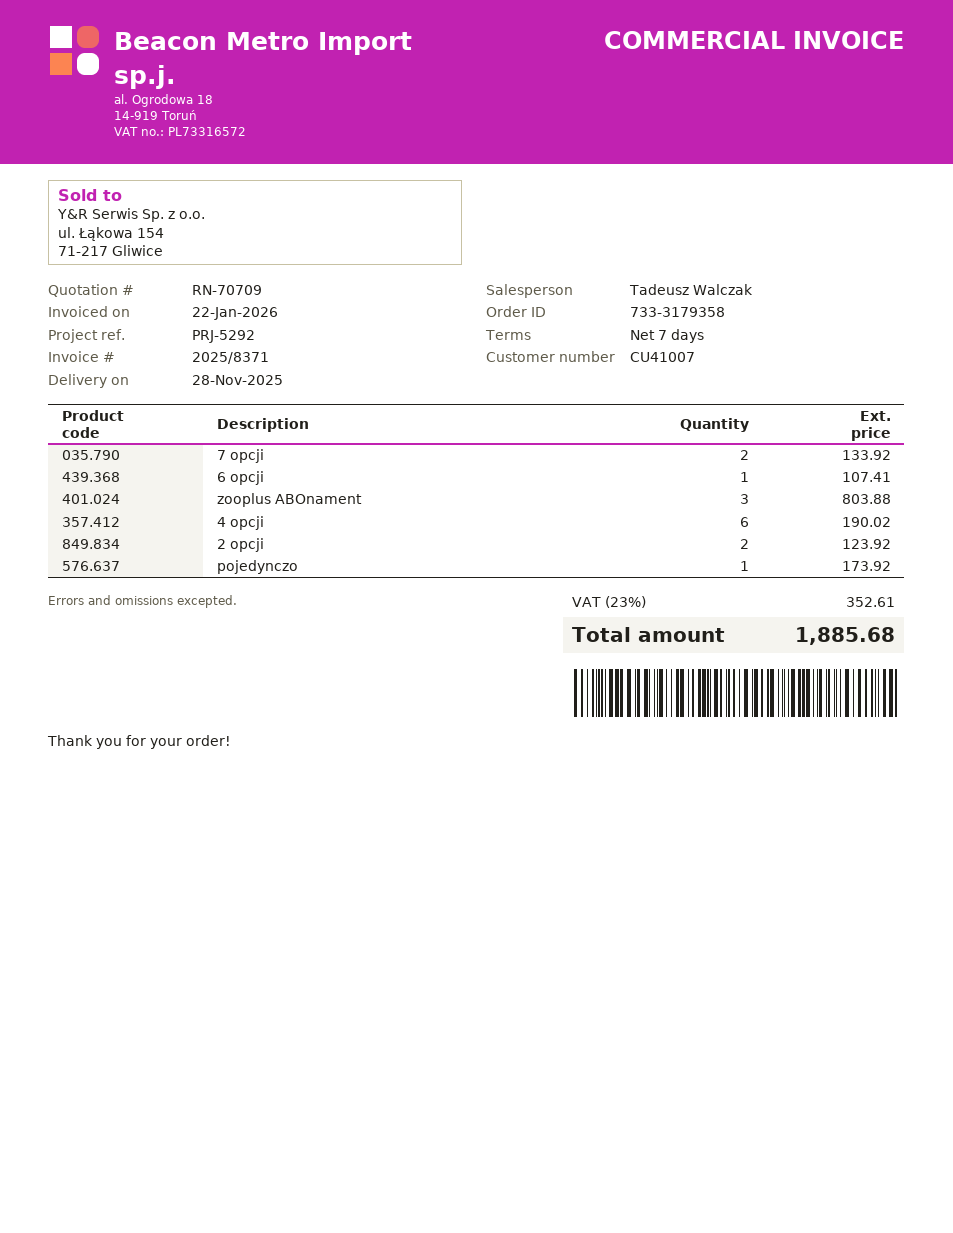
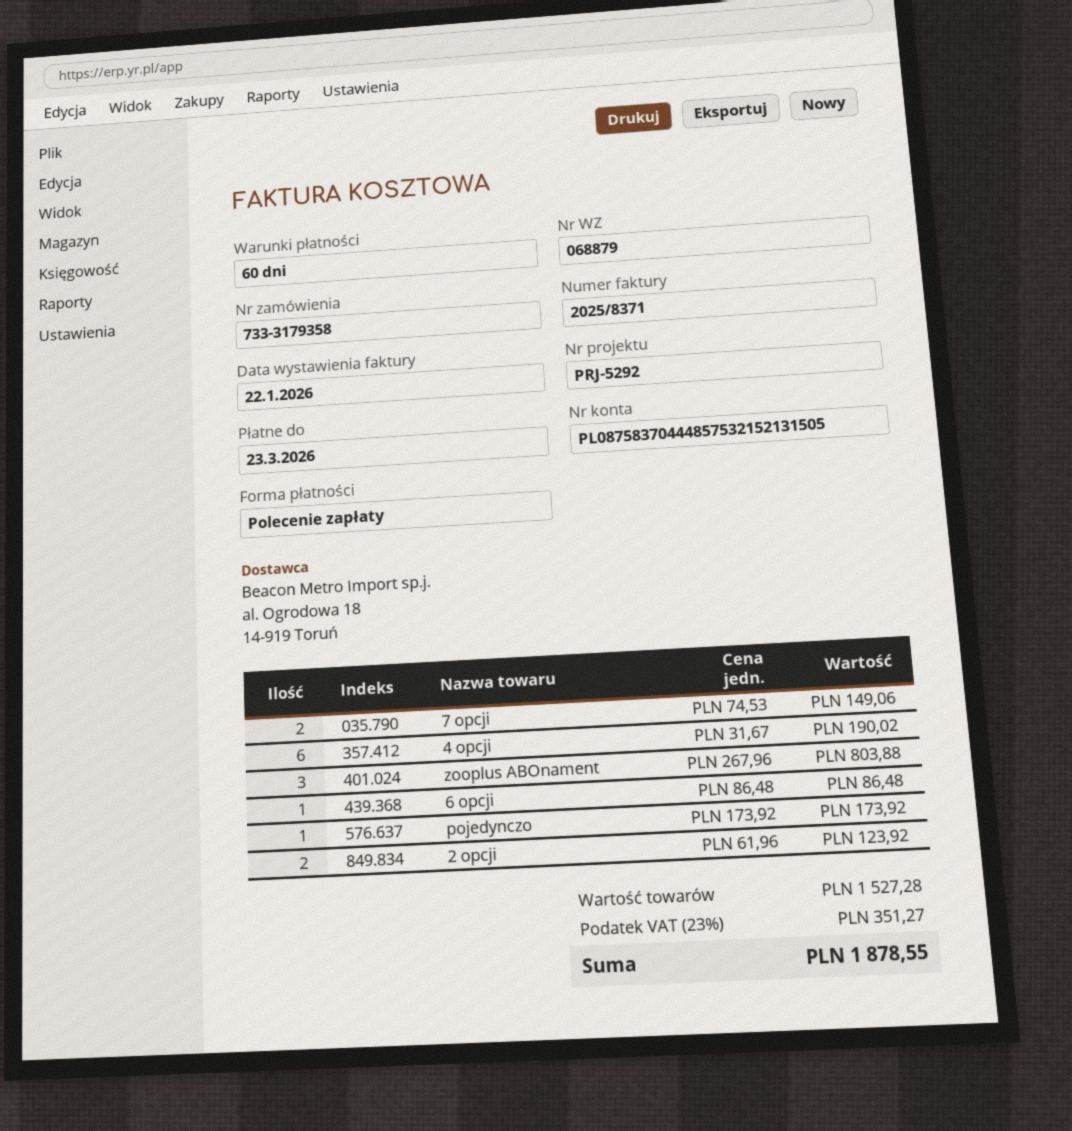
payment terms: 7 days -> 60 days
7 opcji: 2 for 133.92 -> 2 for 149.06
6 opcji: 1 for 107.41 -> 1 for 86.48
tax: 23% = 352.61 -> 23% = 351.27
total: 1885.68 -> 1878.55

